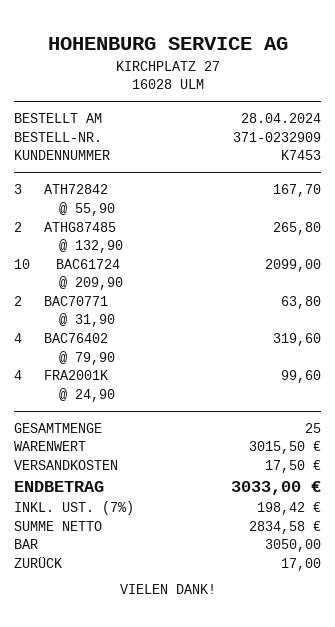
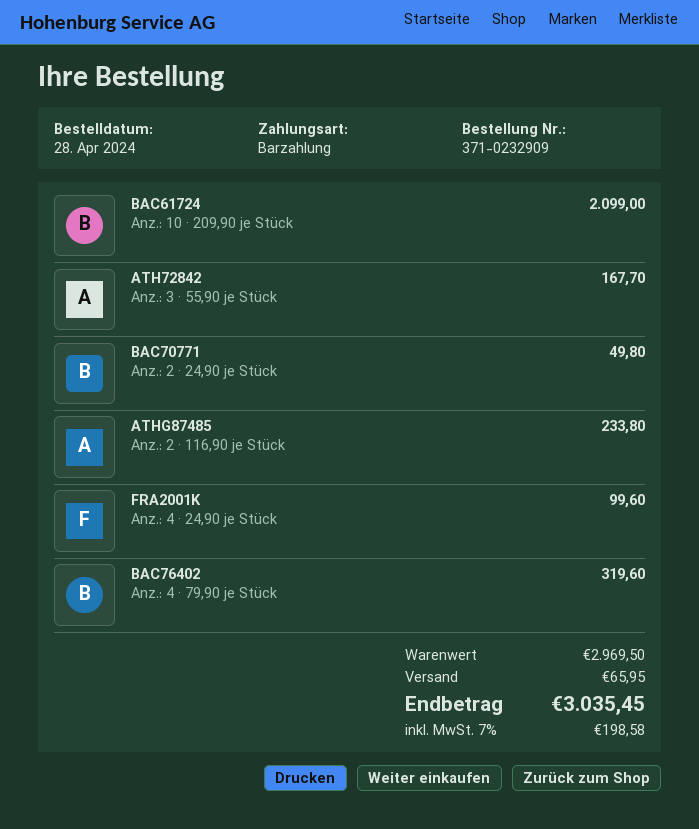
ATHG87485: 2 x 132.90 = 265.80 -> 2 x 116.90 = 233.80
BAC70771: 2 x 31.90 = 63.80 -> 2 x 24.90 = 49.80
subtotal: 3015.50 -> 2969.50
shipping: 17.50 -> 65.95
tax: 7% = 198.42 -> 7% = 198.58
total: 3033.00 -> 3035.45

